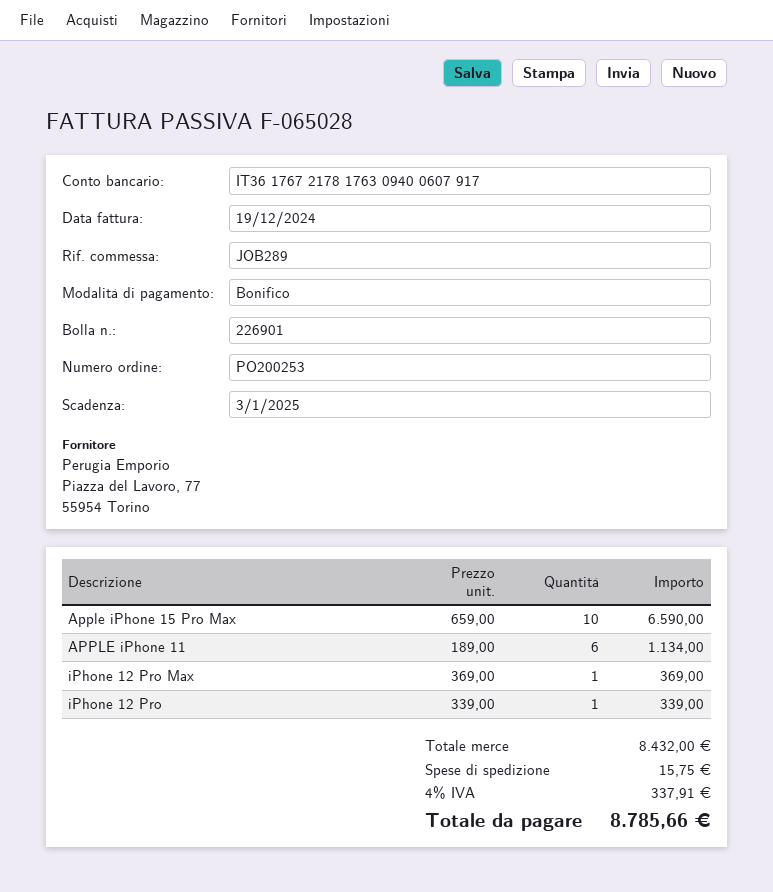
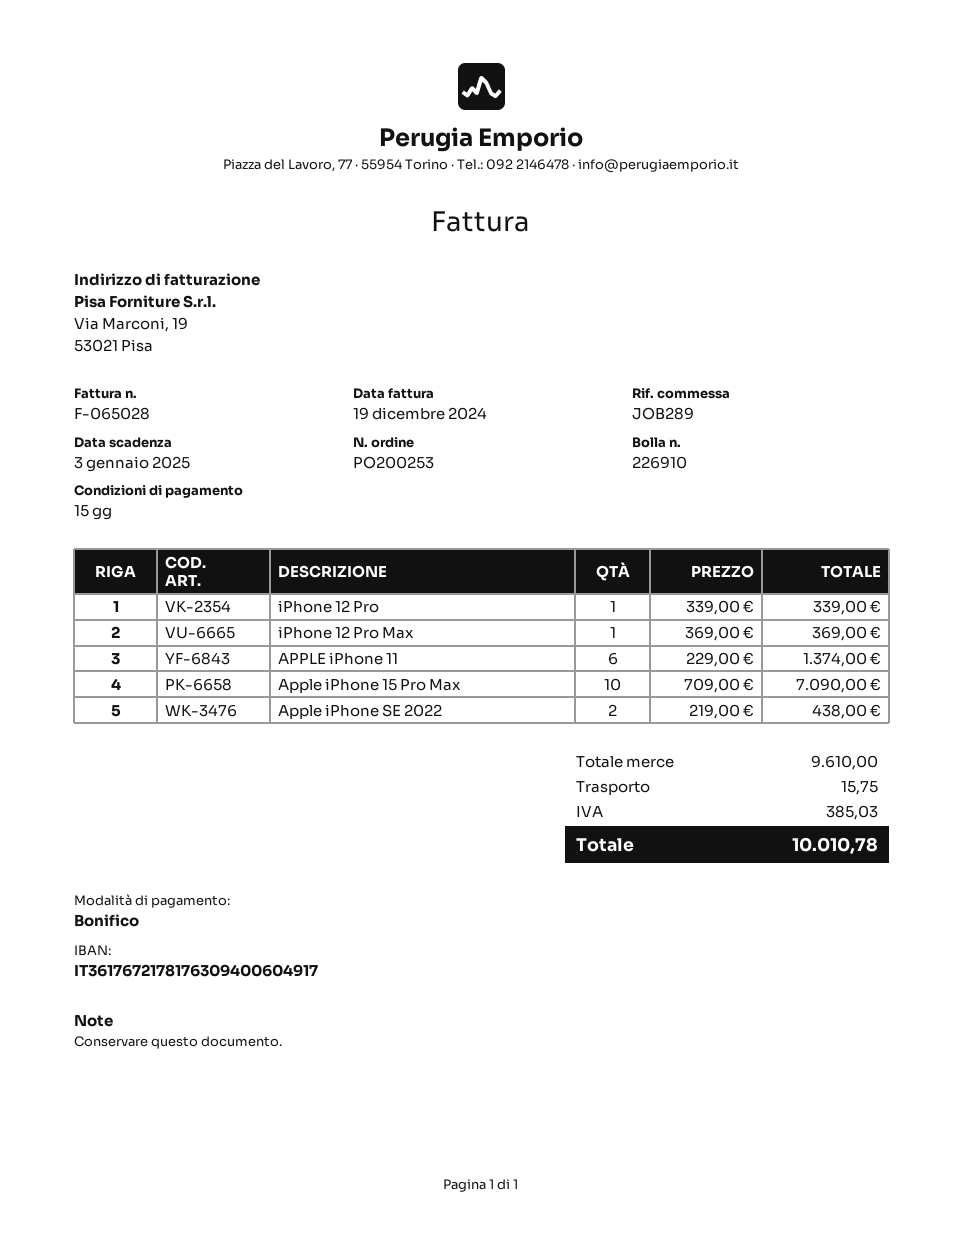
delivery note number: 226901 -> 226910
bank account: IT3617672178176309400607917 -> IT3617672178176309400604917
Apple iPhone 15 Pro Max: 10 x 659.00 = 6590.00 -> 10 x 709.00 = 7090.00
APPLE iPhone 11: 6 x 189.00 = 1134.00 -> 6 x 229.00 = 1374.00
Apple iPhone SE 2022: none -> 2 x 219.00 = 438.00
subtotal: 8432.00 -> 9610.00
tax: 337.91 -> 385.03
total: 8785.66 -> 10010.78

